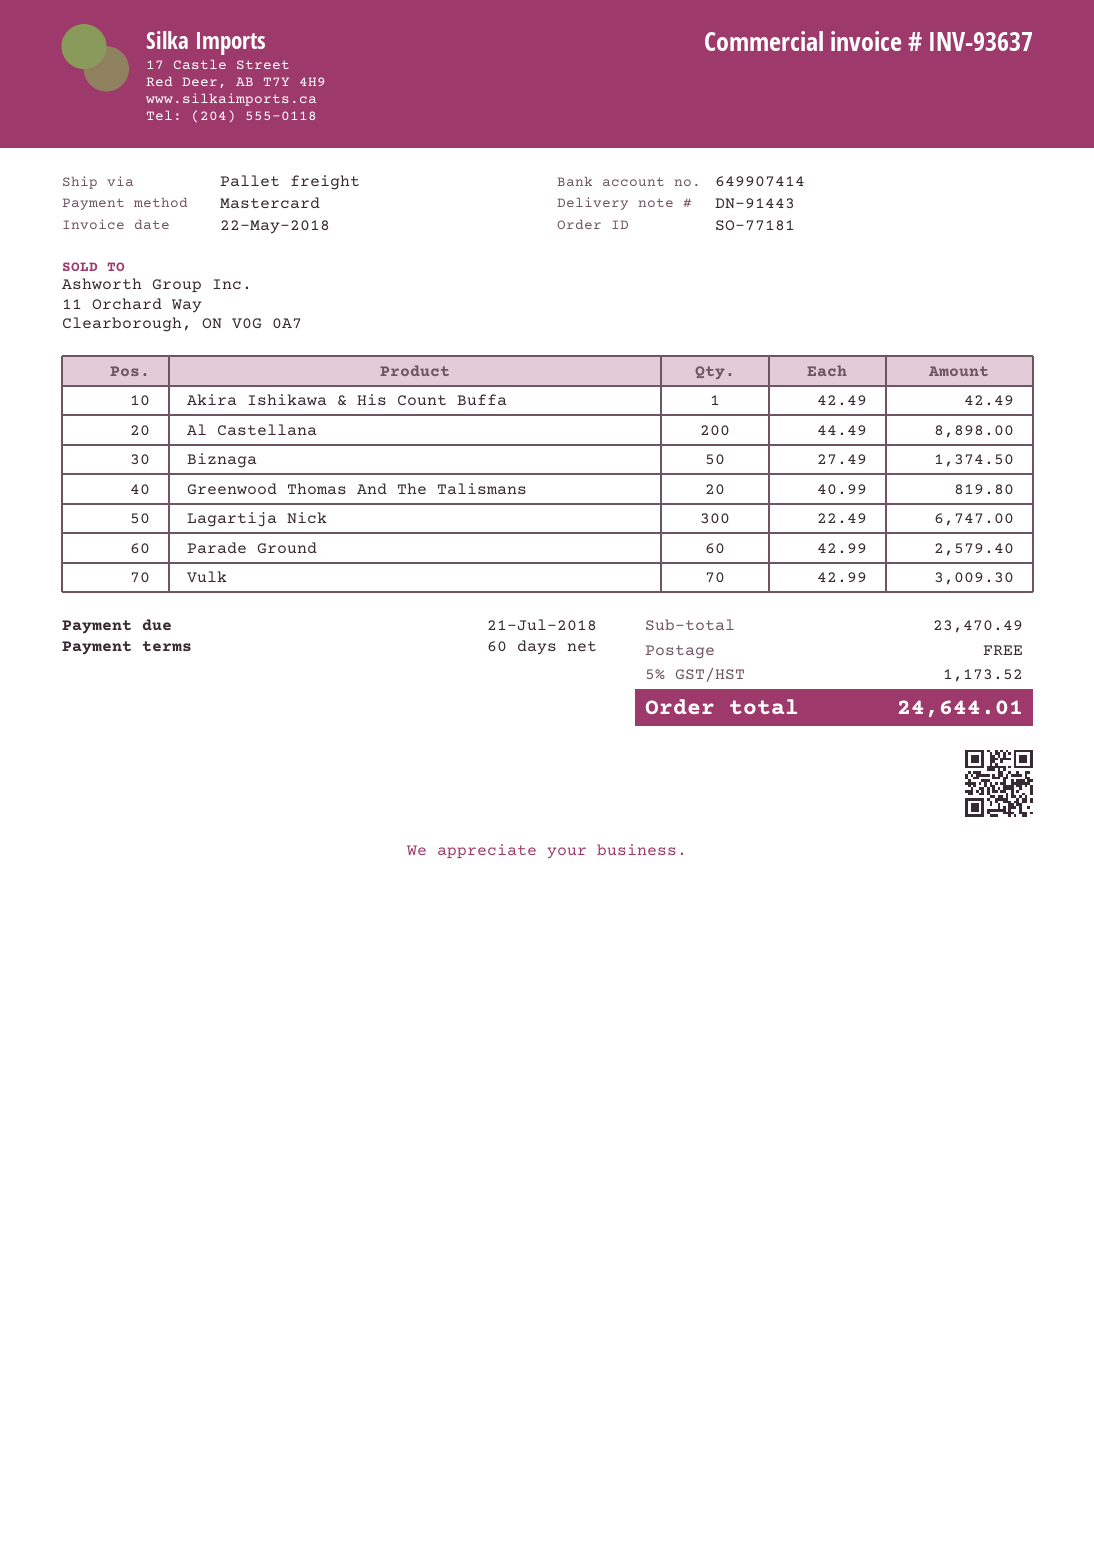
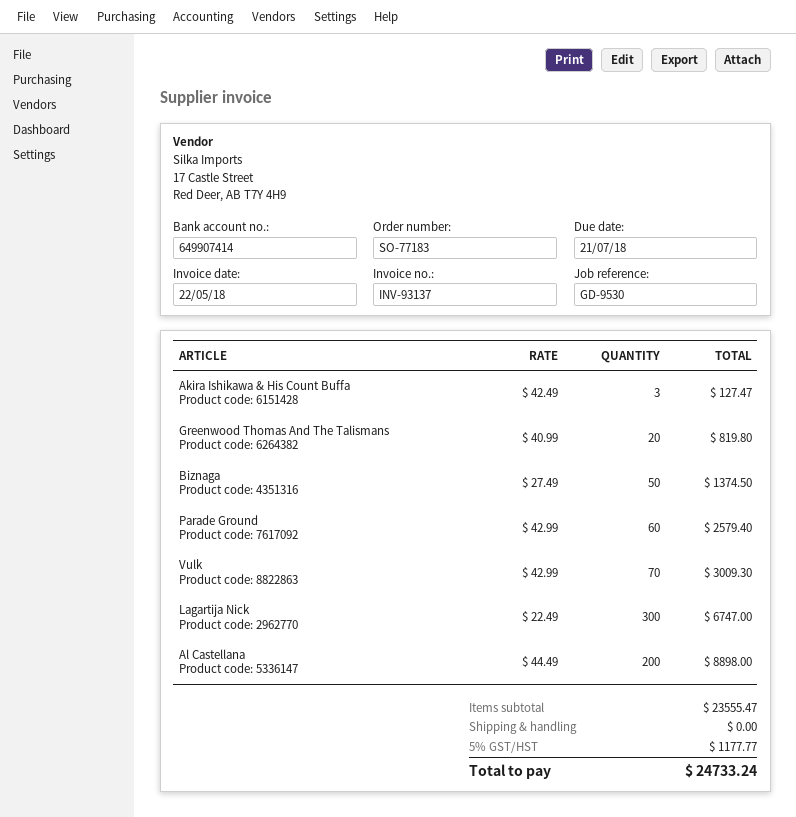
order number: SO-77181 -> SO-77183
invoice number: INV-93637 -> INV-93137
Akira Ishikawa & His Count Buffa: 1 x 42.49 = 42.49 -> 3 x 42.49 = 127.47
subtotal: 23470.49 -> 23555.47
tax: 5% = 1173.52 -> 5% = 1177.77
total: 24644.01 -> 24733.24

